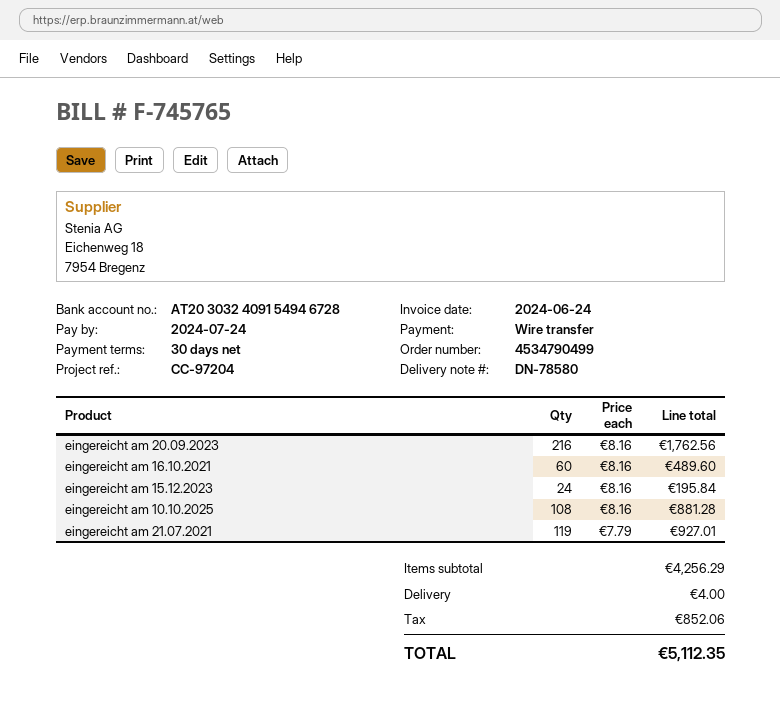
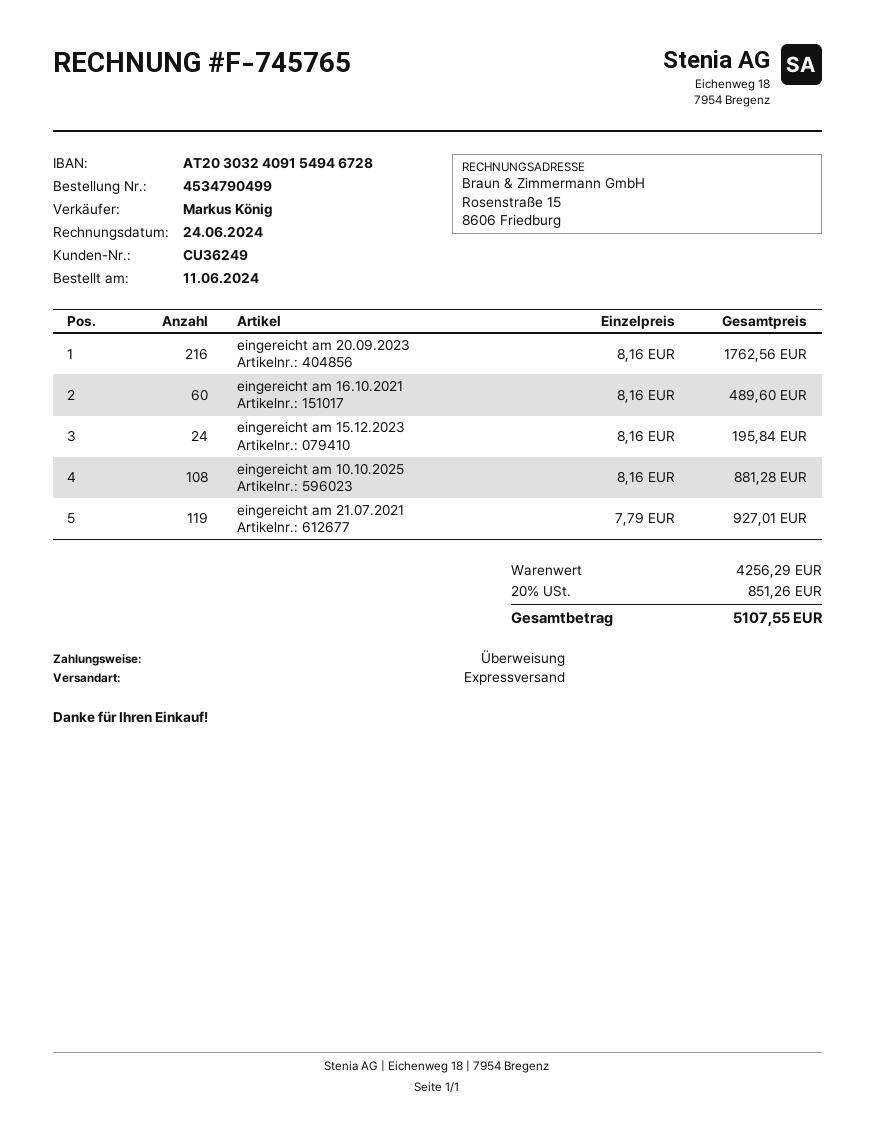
shipping: 4.00 -> none
tax: 852.06 -> 851.26
total: 5112.35 -> 5107.55

